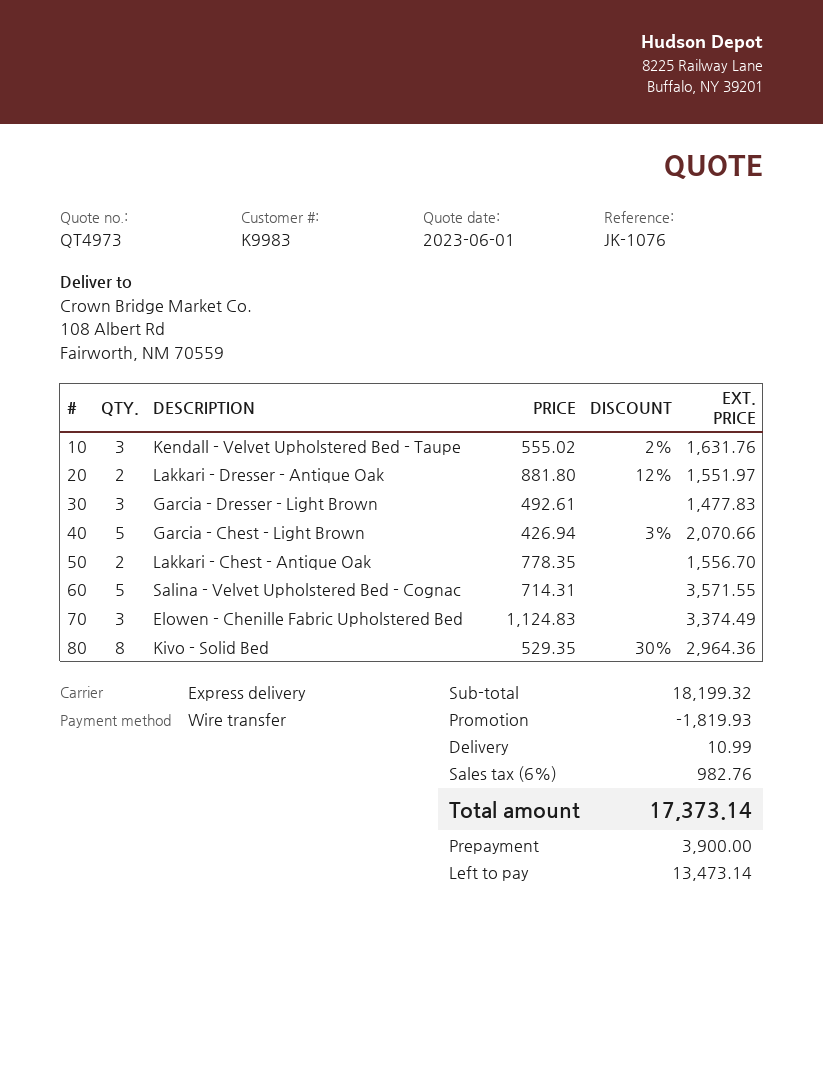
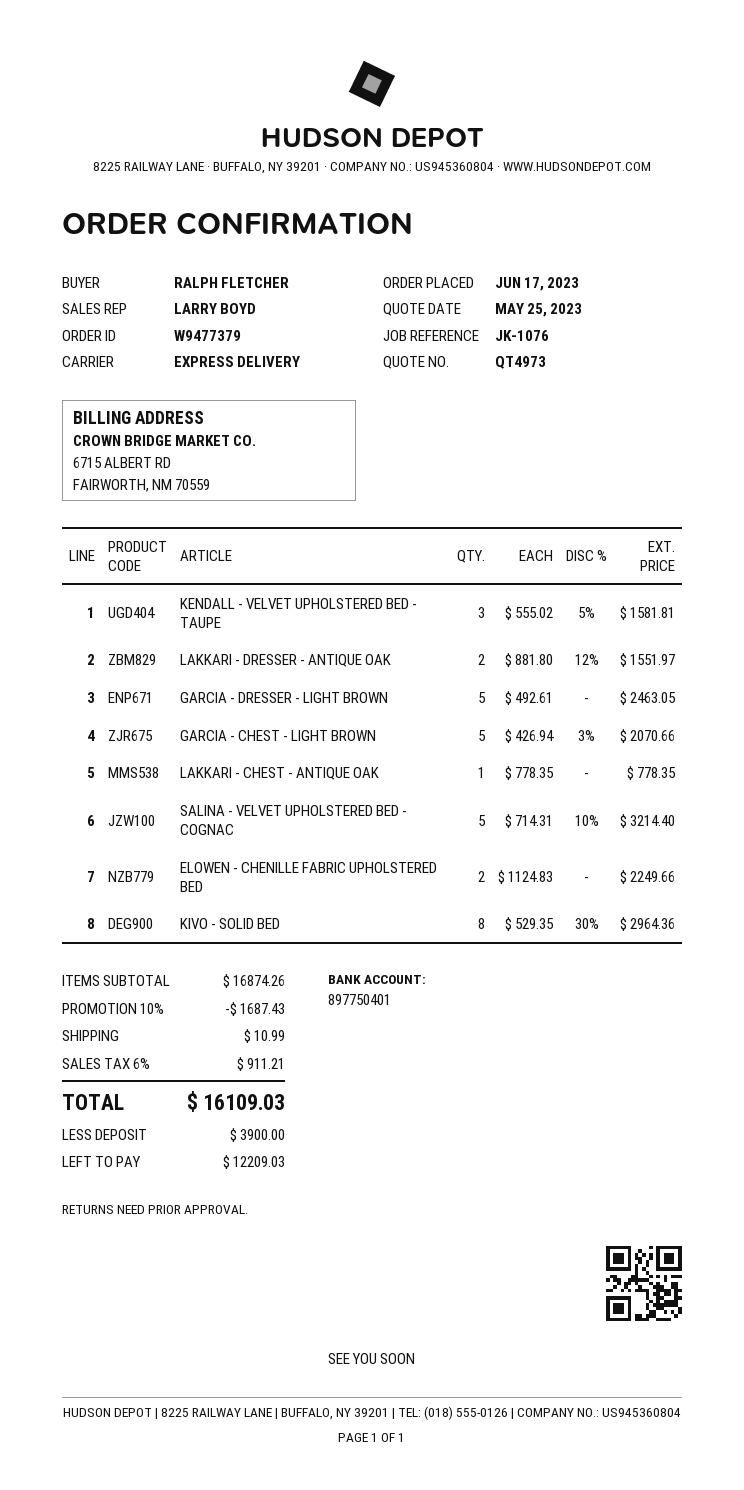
quote date: 2023-06-01 -> 2023-05-25
Kendall - Velvet Upholstered Bed - Taupe: 3 x 555.02 - 2% = 1631.76 -> 3 x 555.02 - 5% = 1581.81
Garcia - Dresser - Light Brown: 3 x 492.61 = 1477.83 -> 5 x 492.61 = 2463.05
Lakkari - Chest - Antique Oak: 2 x 778.35 = 1556.70 -> 1 x 778.35 = 778.35
Salina - Velvet Upholstered Bed - Cognac: 5 x 714.31 = 3571.55 -> 5 x 714.31 - 10% = 3214.40
Elowen - Chenille Fabric Upholstered Bed: 3 x 1124.83 = 3374.49 -> 2 x 1124.83 = 2249.66
subtotal: 18199.32 -> 16874.26
discount: 1819.93 -> 1687.43
tax: 6% = 982.76 -> 6% = 911.21
total: 17373.14 -> 16109.03
balance: 13473.14 -> 12209.03

